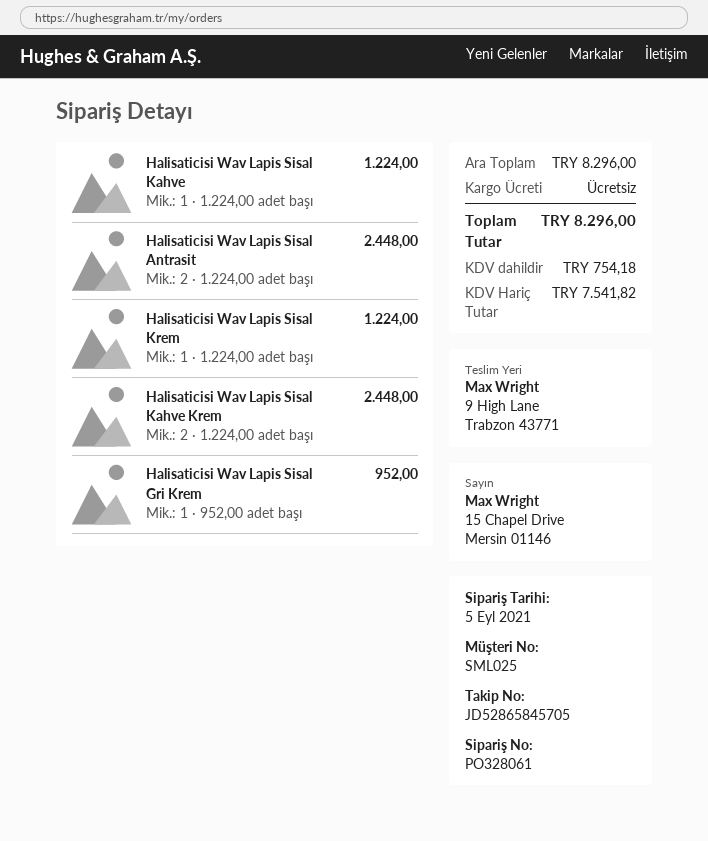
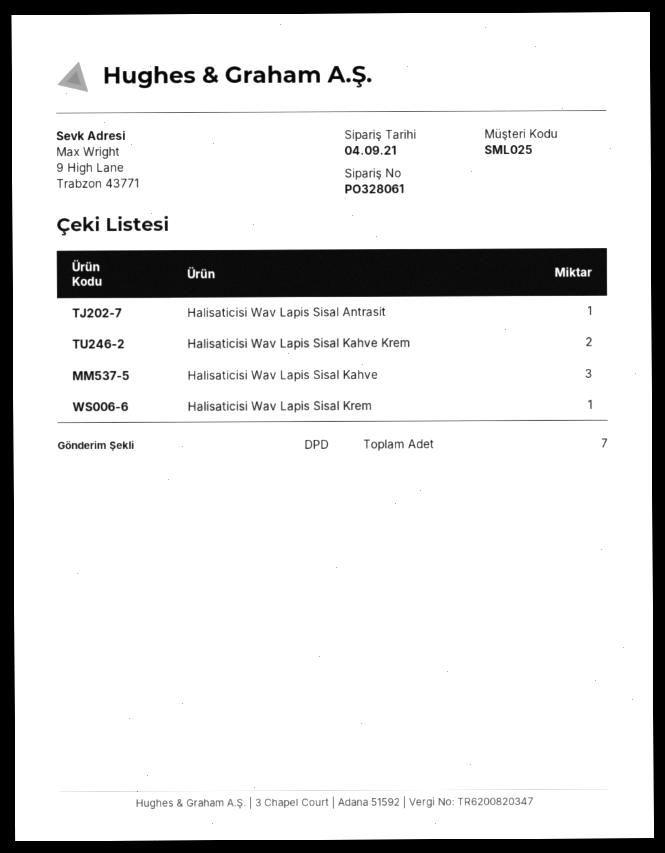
order date: 2021-09-05 -> 2021-09-04
Halisaticisi Wav Lapis Sisal Kahve: 1 -> 3
Halisaticisi Wav Lapis Sisal Antrasit: 2 -> 1
Halisaticisi Wav Lapis Sisal Gri Krem: 1 -> none

